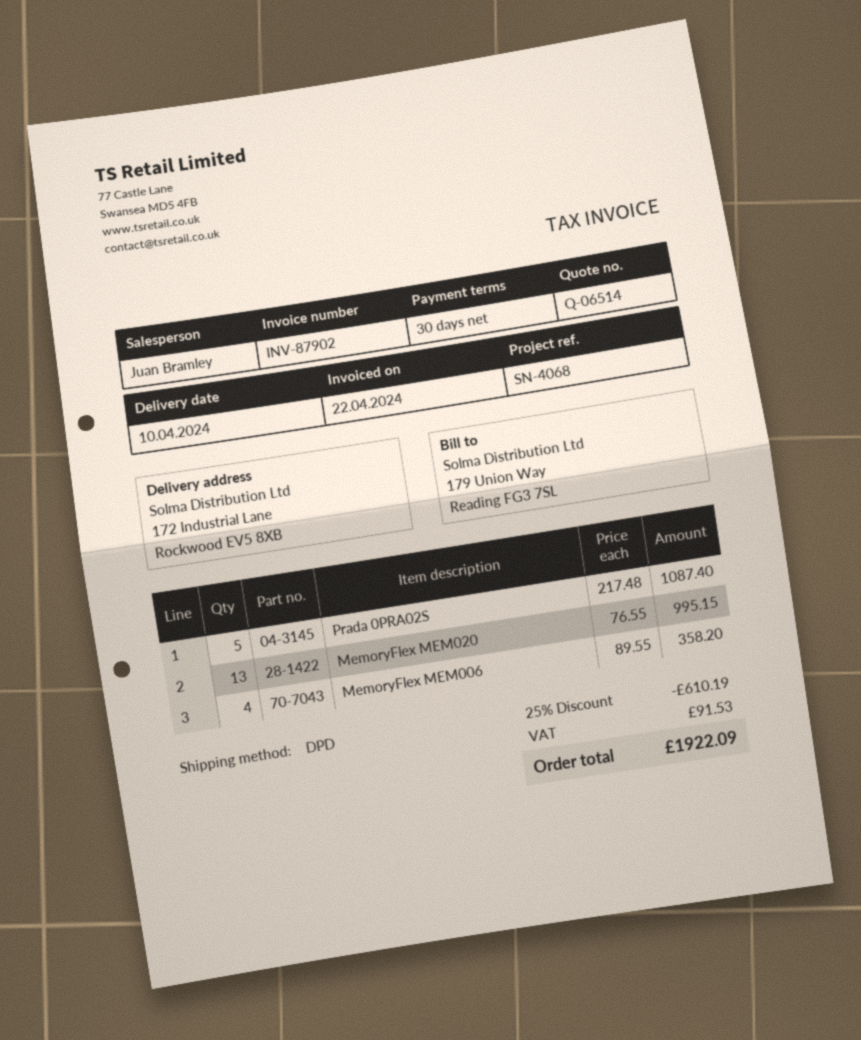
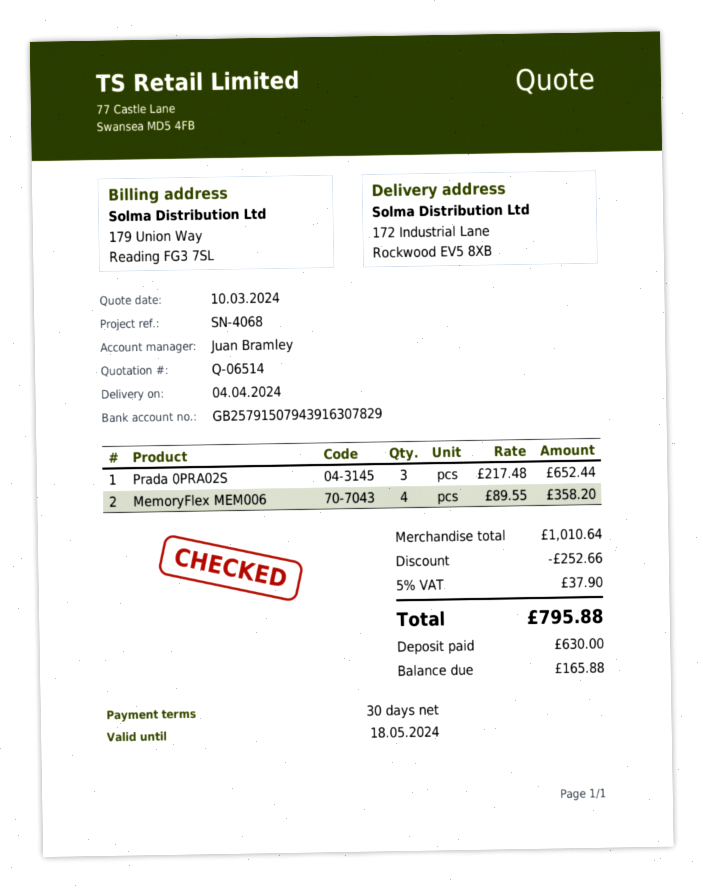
delivery date: 2024-04-10 -> 2024-04-04
Prada 0PRA02S: 5 x 217.48 = 1087.40 -> 3 x 217.48 = 652.44
MemoryFlex MEM020: 13 x 76.55 = 995.15 -> none
discount: 610.19 -> 252.66
tax: 91.53 -> 37.90
total: 1922.09 -> 795.88

